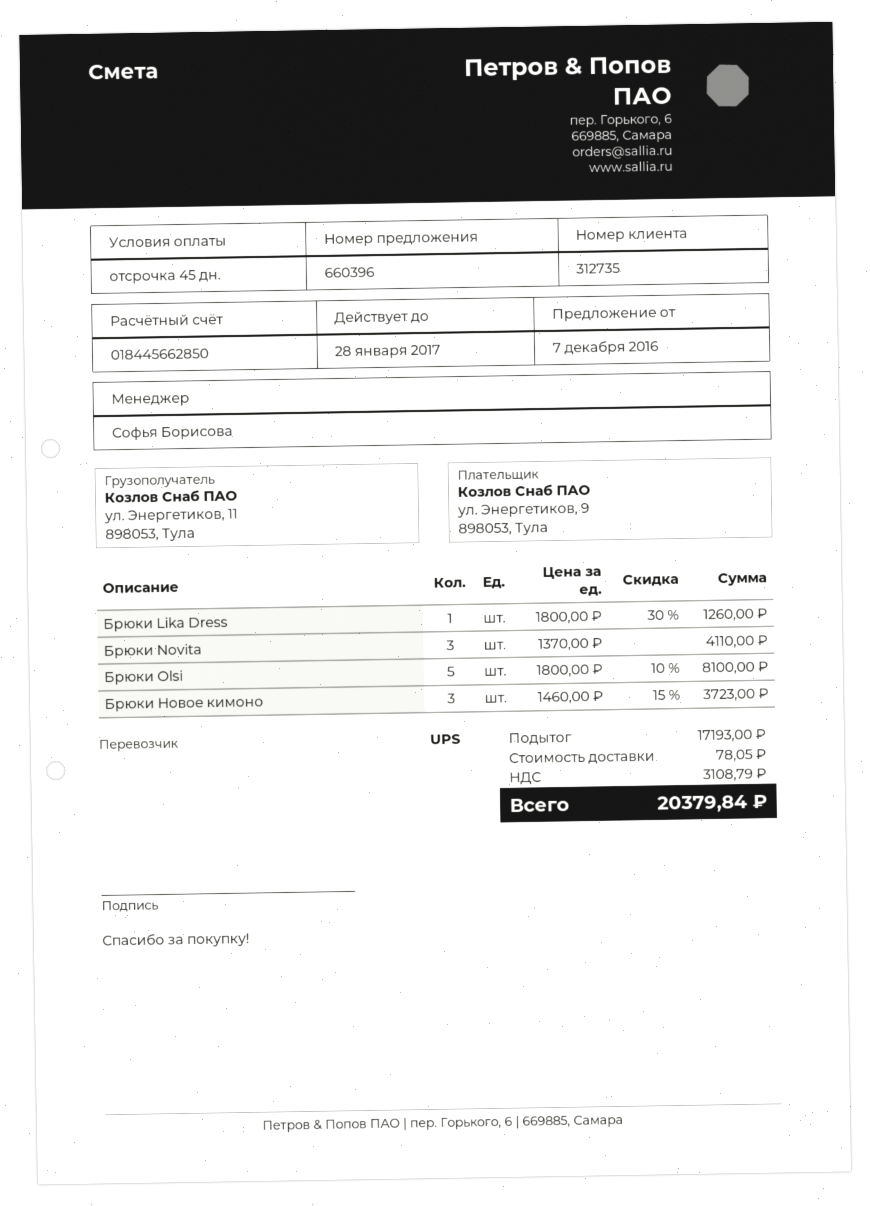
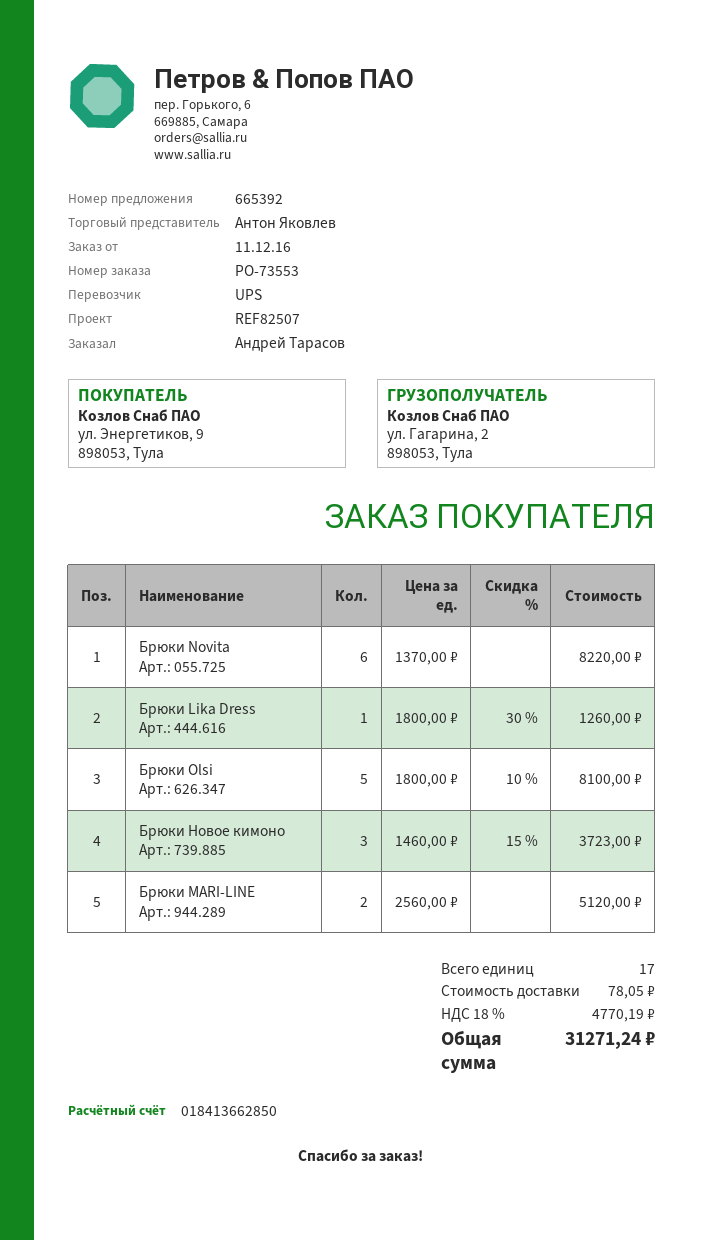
quote number: 660396 -> 665392
sales rep: Софья Борисова -> Антон Яковлев
bank account: 018445662850 -> 018413662850
ship to: ул. Энергетиков, 11, 898053, Тула -> ул. Гагарина, 2, 898053, Тула
Брюки Novita: 3 x 1370.00 = 4110.00 -> 6 x 1370.00 = 8220.00
Брюки MARI-LINE: none -> 2 x 2560.00 = 5120.00
tax: 3108.79 -> 4770.19
total: 20379.84 -> 31271.24

